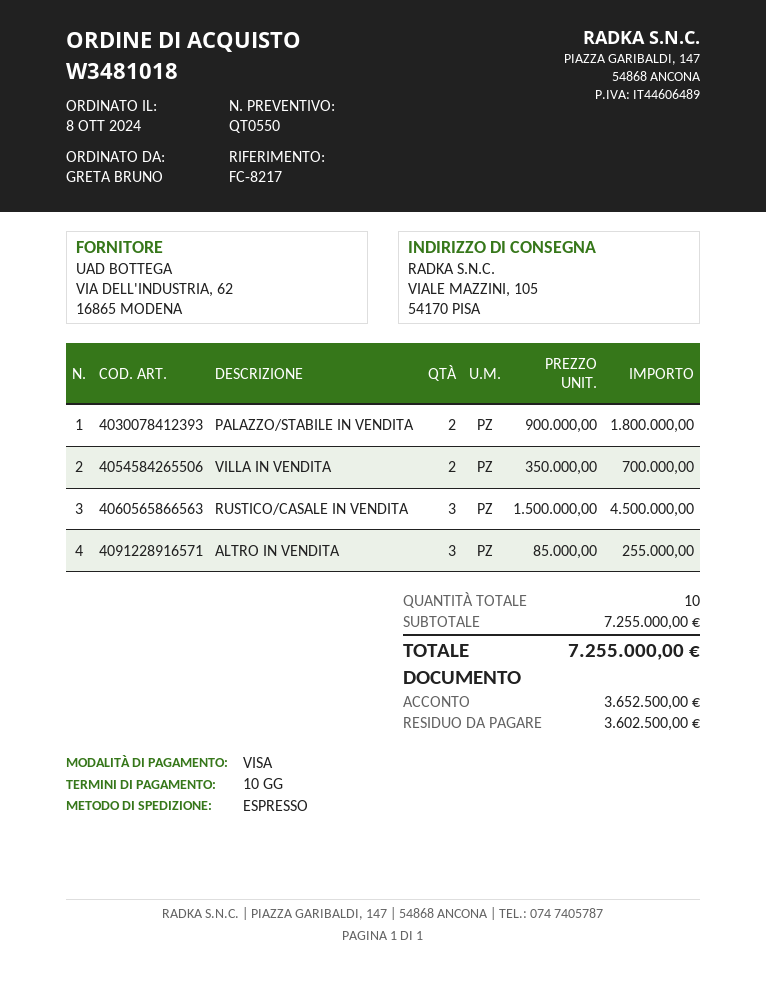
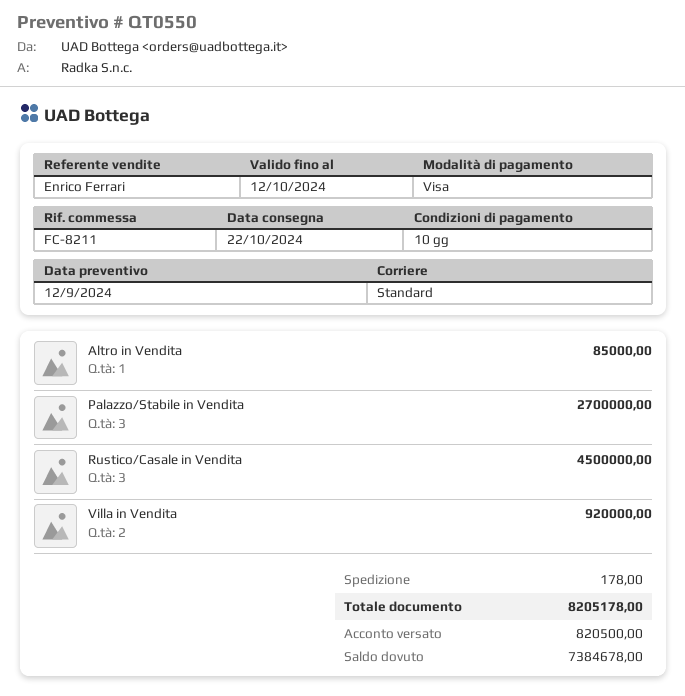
reference: FC-8217 -> FC-8211
shipping method: express -> standard
PALAZZO/STABILE IN VENDITA: 2 for 1800000.00 -> 3 for 2700000.00
VILLA IN VENDITA: 2 for 700000.00 -> 2 for 920000.00
ALTRO IN VENDITA: 3 for 255000.00 -> 1 for 85000.00
shipping: none -> 178.00
total: 7255000.00 -> 8205178.00
deposit: 3652500.00 -> 820500.00
balance: 3602500.00 -> 7384678.00

